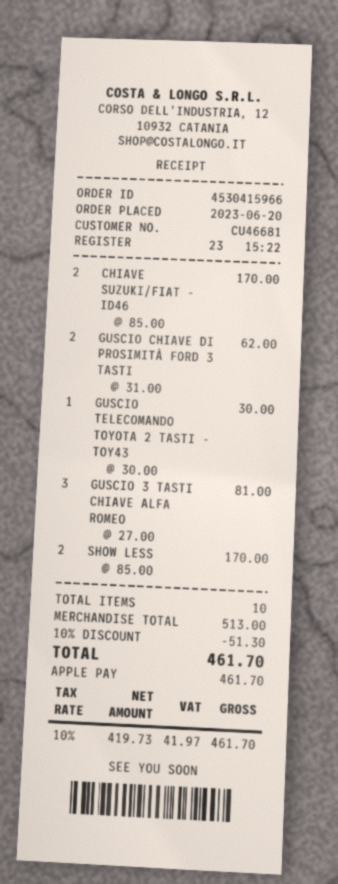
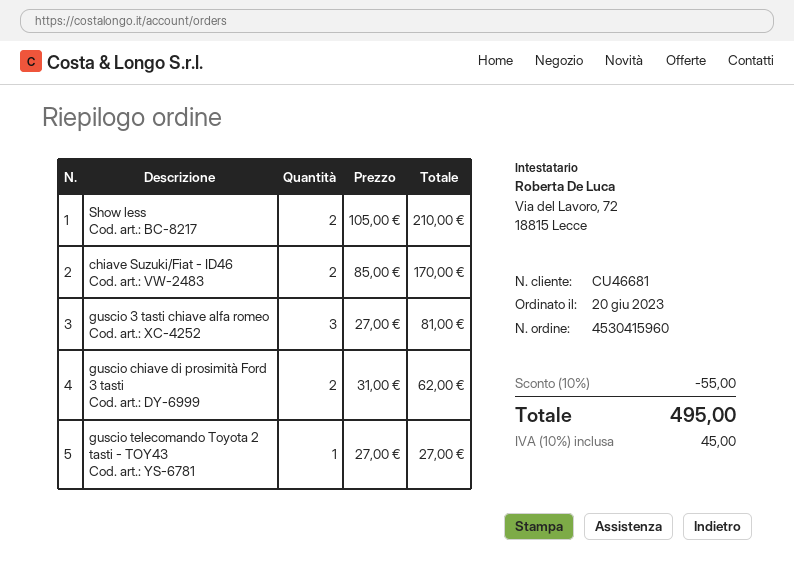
order number: 4530415966 -> 4530415960
GUSCIO TELECOMANDO TOYOTA 2 TASTI - TOY43: 1 x 30.00 = 30.00 -> 1 x 27.00 = 27.00
SHOW LESS: 2 x 85.00 = 170.00 -> 2 x 105.00 = 210.00
discount: 10% = 51.30 -> 10% = 55.00
tax: 10% = 41.97 -> 10% = 45.00
total: 461.70 -> 495.00

